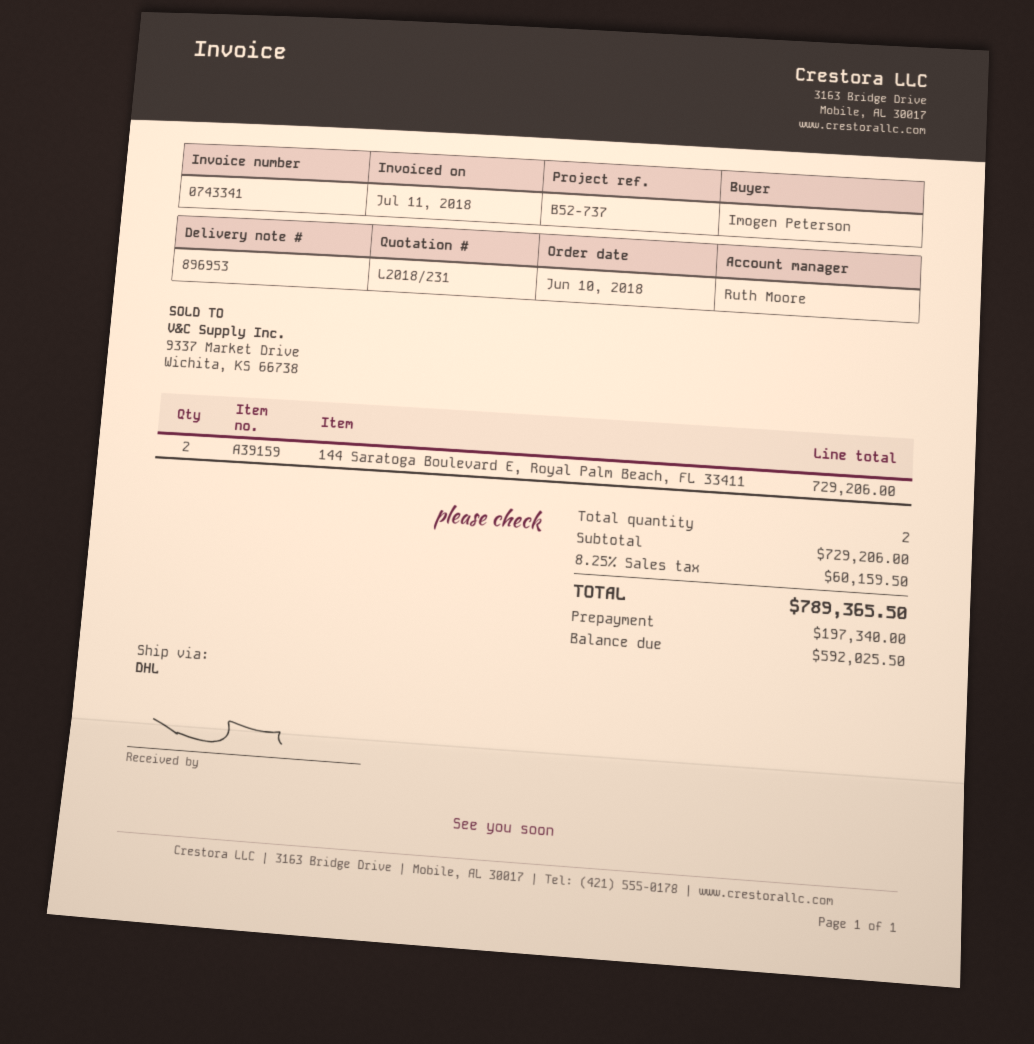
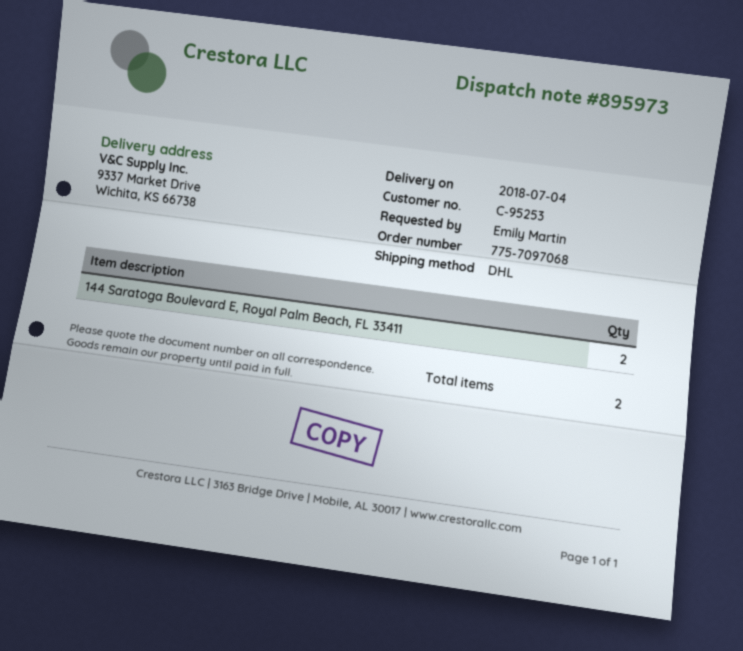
delivery note number: 896953 -> 895973
ordered by: Imogen Peterson -> Emily Martin

